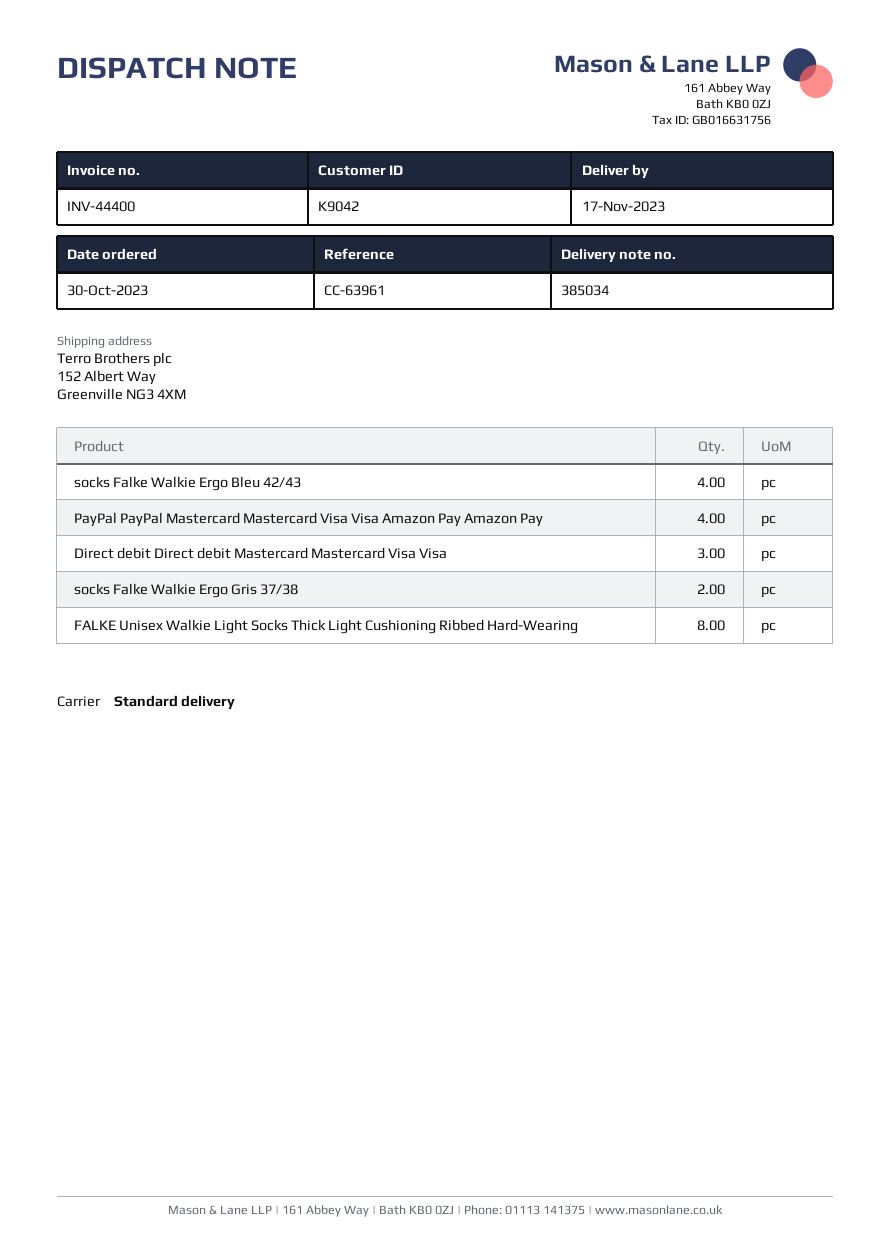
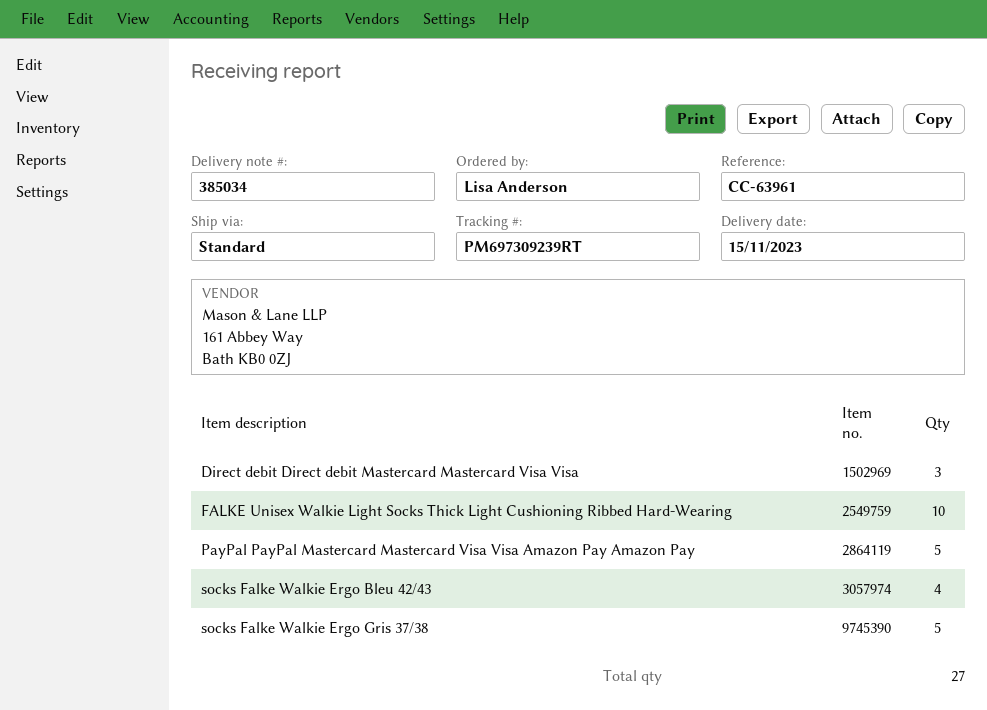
delivery date: 2023-11-17 -> 2023-11-15
PayPal PayPal Mastercard Mastercard Visa Visa Amazon Pay Amazon Pay: 4 -> 5
socks Falke Walkie Ergo Gris 37/38: 2 -> 5
FALKE Unisex Walkie Light Socks Thick Light Cushioning Ribbed Hard-Wearing: 8 -> 10

